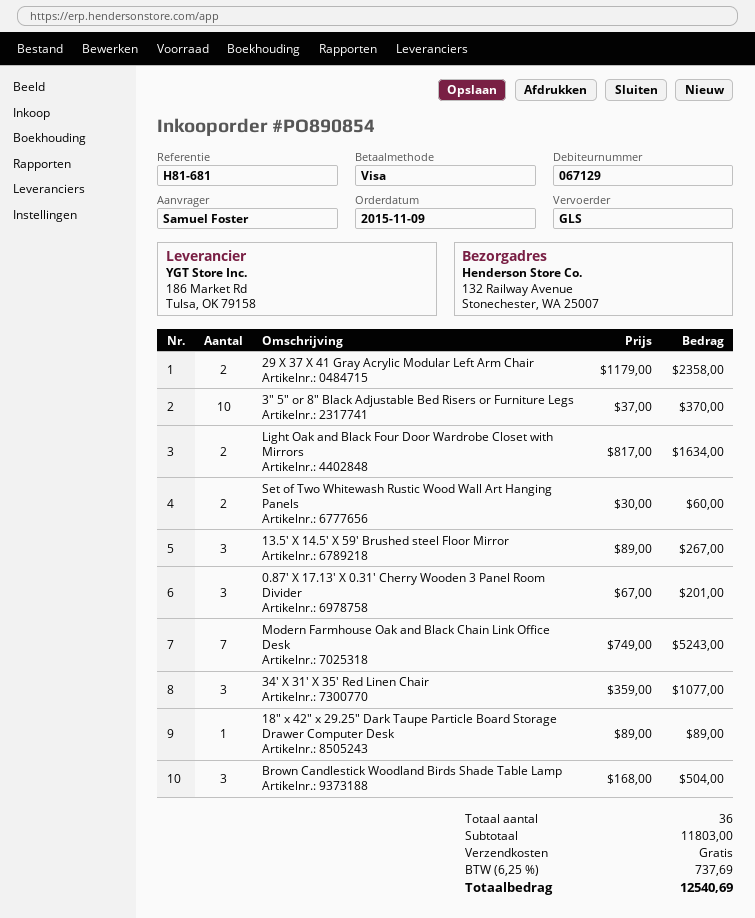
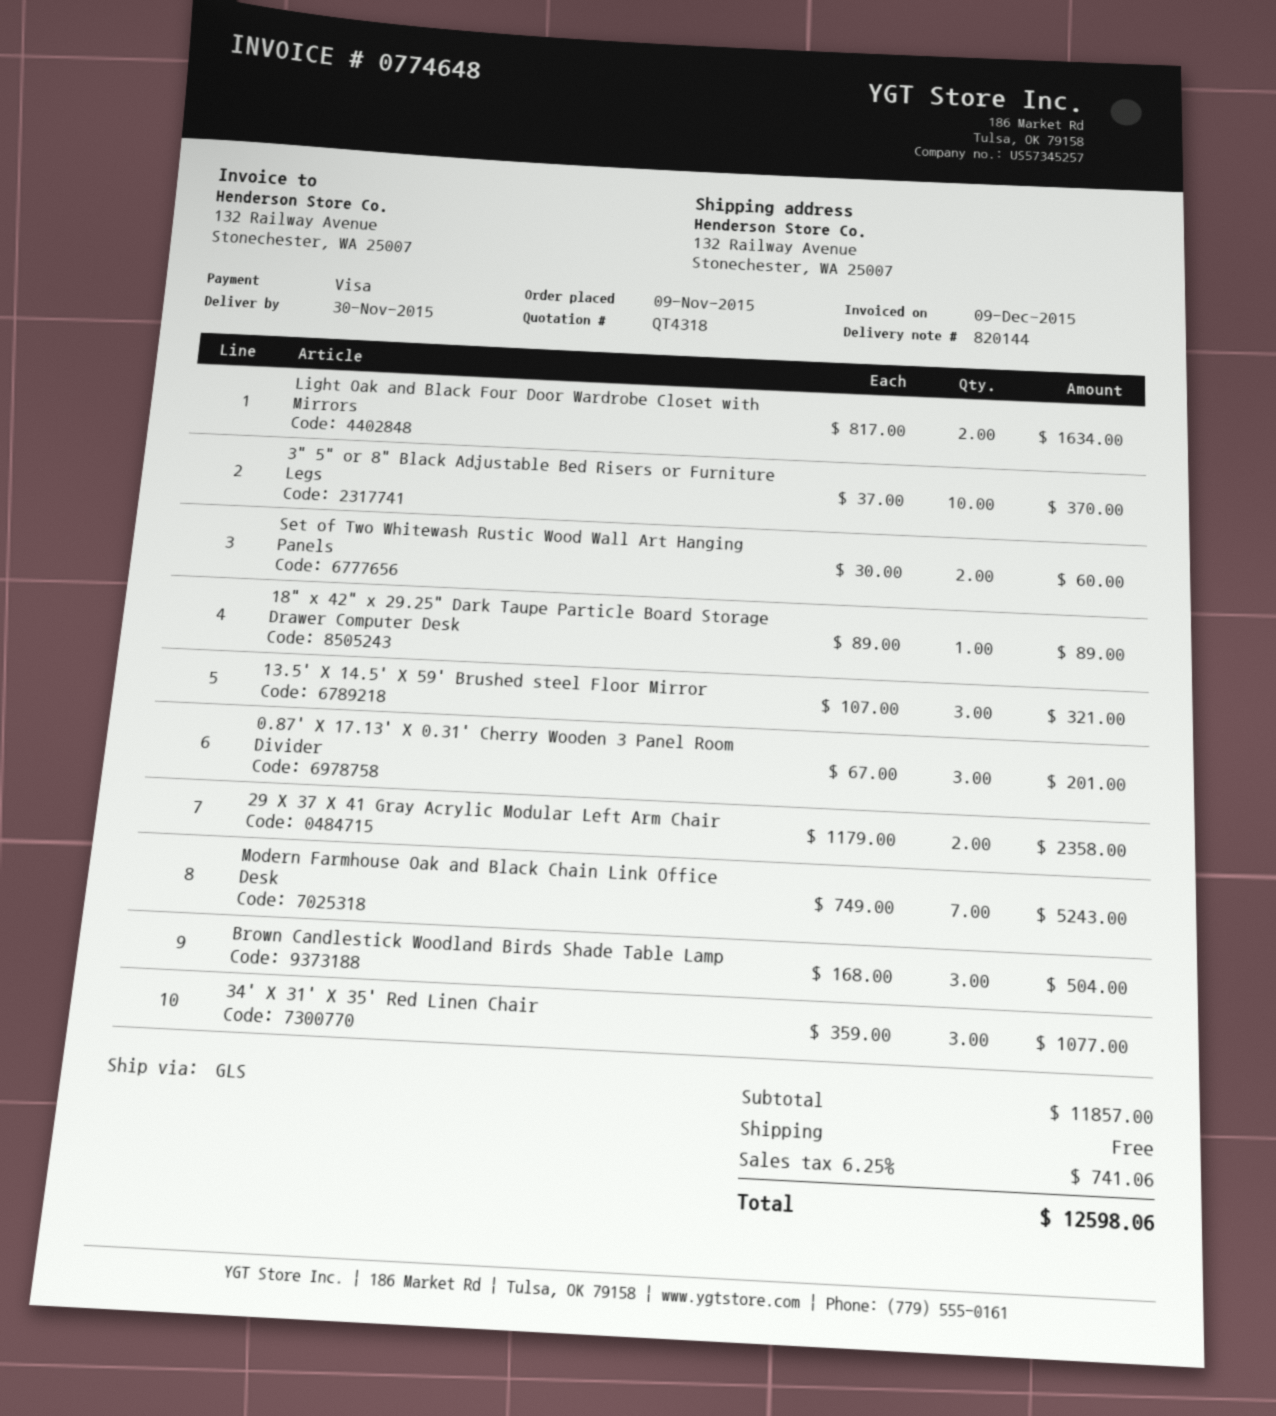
13.5' X 14.5' X 59' Brushed steel Floor Mirror: 3 x 89.00 = 267.00 -> 3 x 107.00 = 321.00
subtotal: 11803.00 -> 11857.00
tax: 6.25% = 737.69 -> 6.25% = 741.06
total: 12540.69 -> 12598.06

